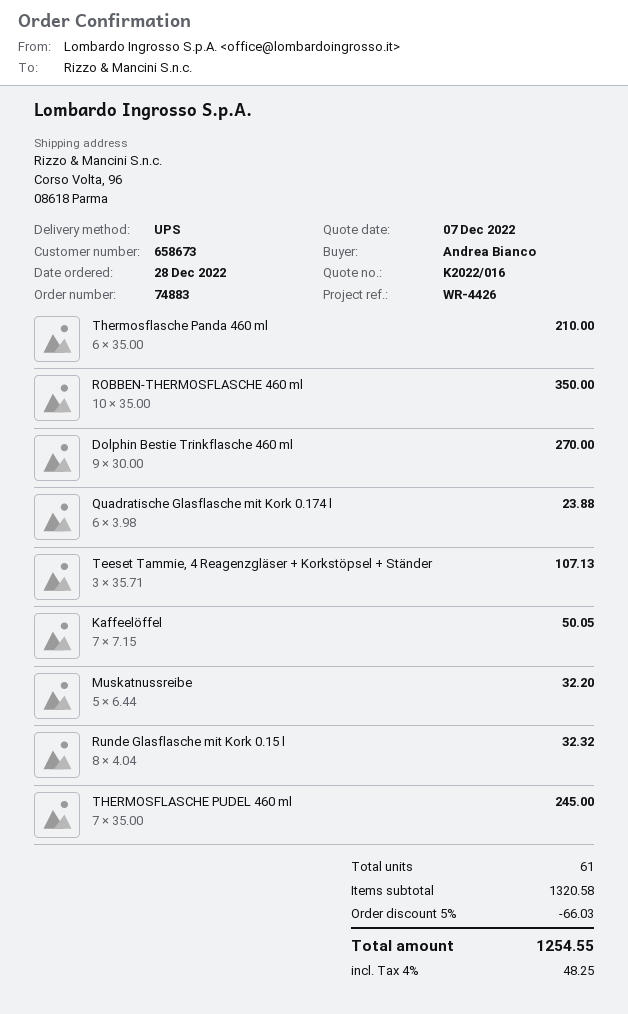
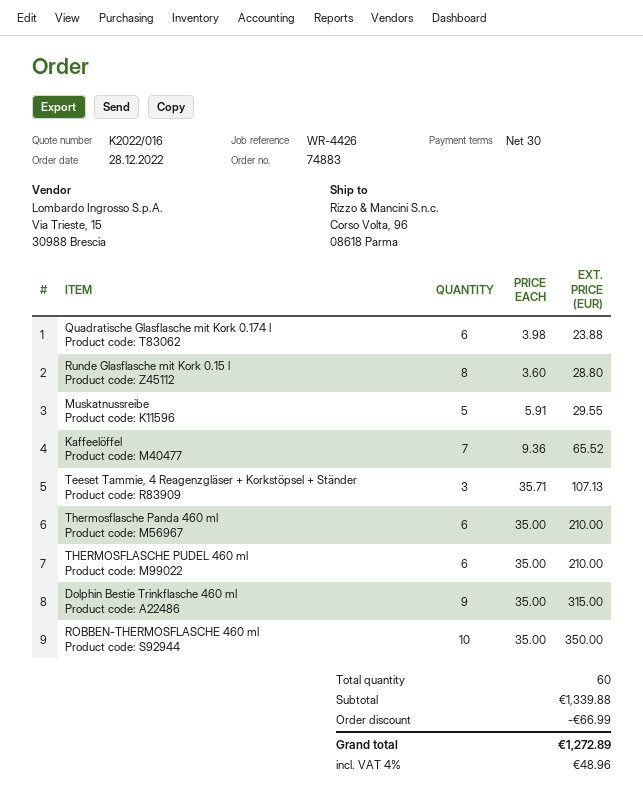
Dolphin Bestie Trinkflasche 460 ml: 9 x 30.00 = 270.00 -> 9 x 35.00 = 315.00
Kaffeelöffel: 7 x 7.15 = 50.05 -> 7 x 9.36 = 65.52
Muskatnussreibe: 5 x 6.44 = 32.20 -> 5 x 5.91 = 29.55
Runde Glasflasche mit Kork 0.15 l: 8 x 4.04 = 32.32 -> 8 x 3.60 = 28.80
THERMOSFLASCHE PUDEL 460 ml: 7 x 35.00 = 245.00 -> 6 x 35.00 = 210.00
total quantity: 61 -> 60
subtotal: 1320.58 -> 1339.88
discount: 66.03 -> 66.99
tax: 4% = 48.25 -> 4% = 48.96
total: 1254.55 -> 1272.89

